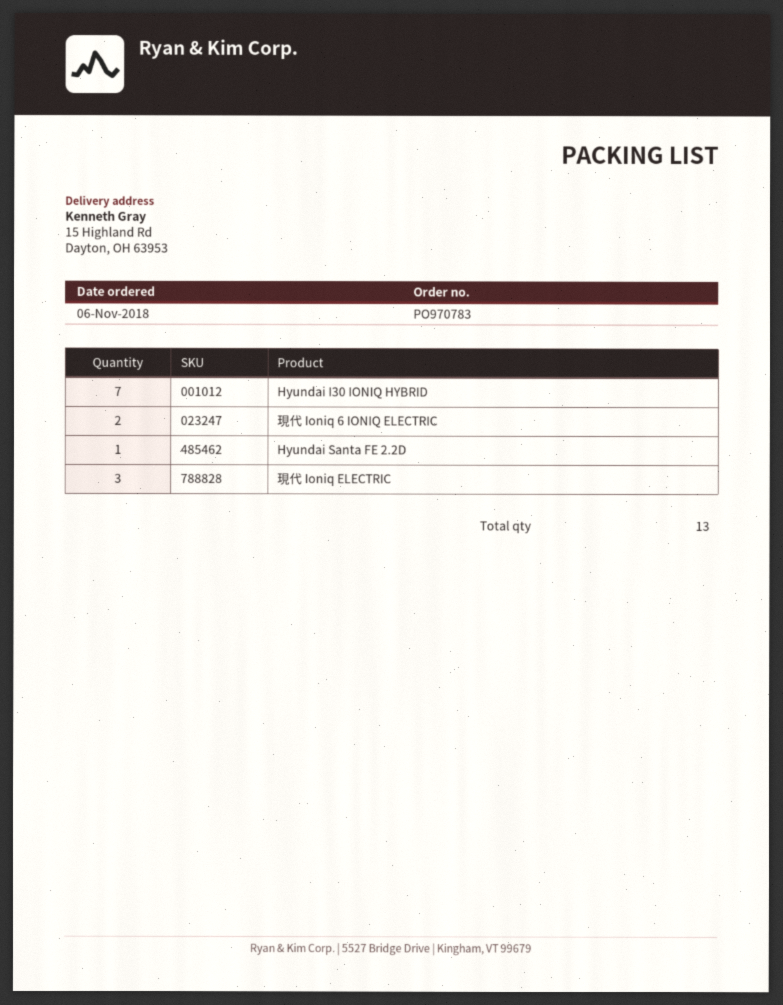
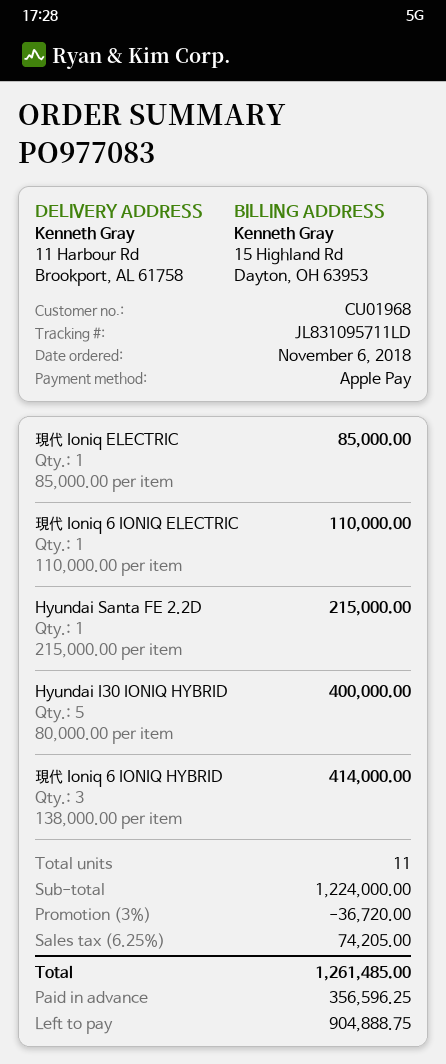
order number: PO970783 -> PO977083
ship to: 15 Highland Rd, Dayton, OH 63953 -> 11 Harbour Rd, Brookport, AL 61758
Hyundai I30 IONIQ HYBRID: 7 -> 5
現代 Ioniq 6 IONIQ ELECTRIC: 2 -> 1
現代 Ioniq ELECTRIC: 3 -> 1
現代 Ioniq 6 IONIQ HYBRID: none -> 3
total quantity: 13 -> 11

